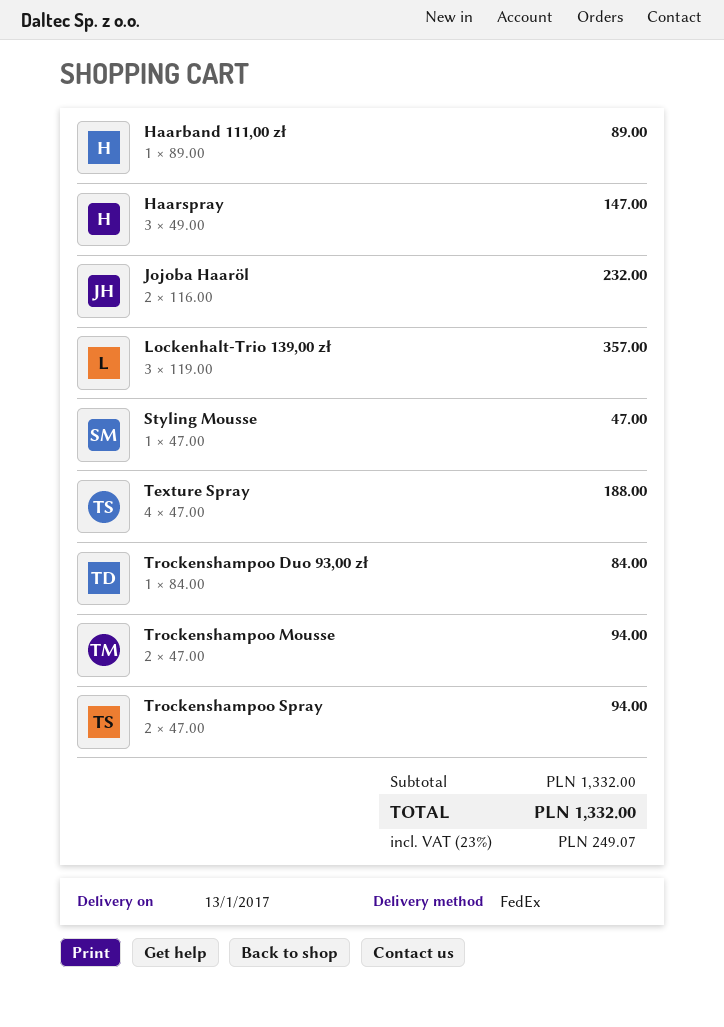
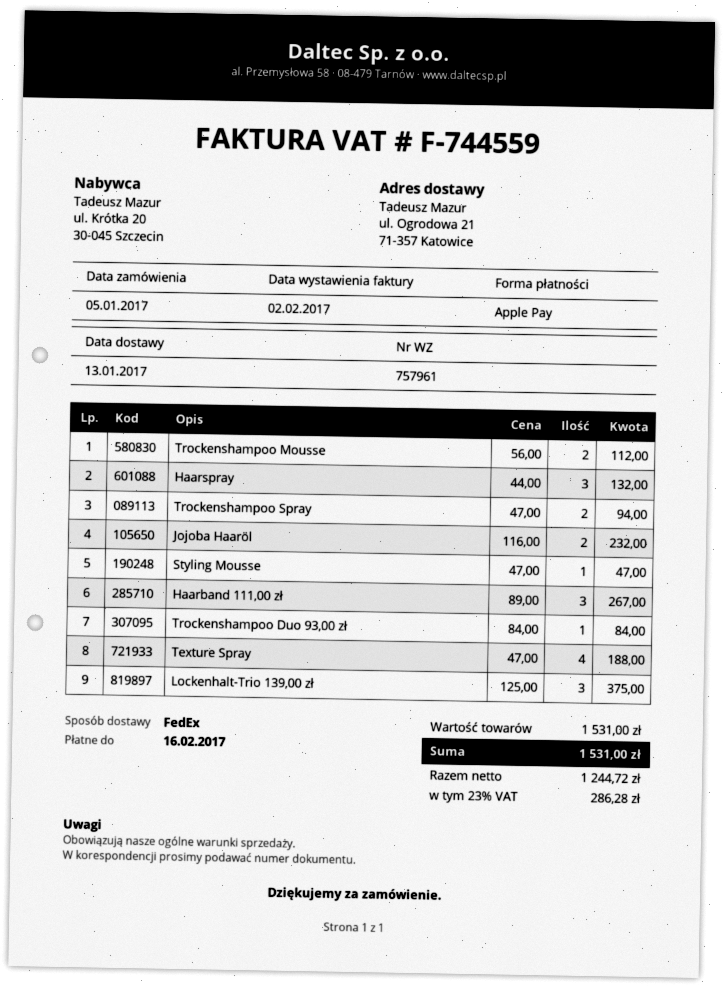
Haarband 111,00 zł: 1 x 89.00 = 89.00 -> 3 x 89.00 = 267.00
Haarspray: 3 x 49.00 = 147.00 -> 3 x 44.00 = 132.00
Lockenhalt-Trio 139,00 zł: 3 x 119.00 = 357.00 -> 3 x 125.00 = 375.00
Trockenshampoo Mousse: 2 x 47.00 = 94.00 -> 2 x 56.00 = 112.00
subtotal: 1332.00 -> 1531.00
tax: 23% = 249.07 -> 23% = 286.28
total: 1332.00 -> 1531.00

